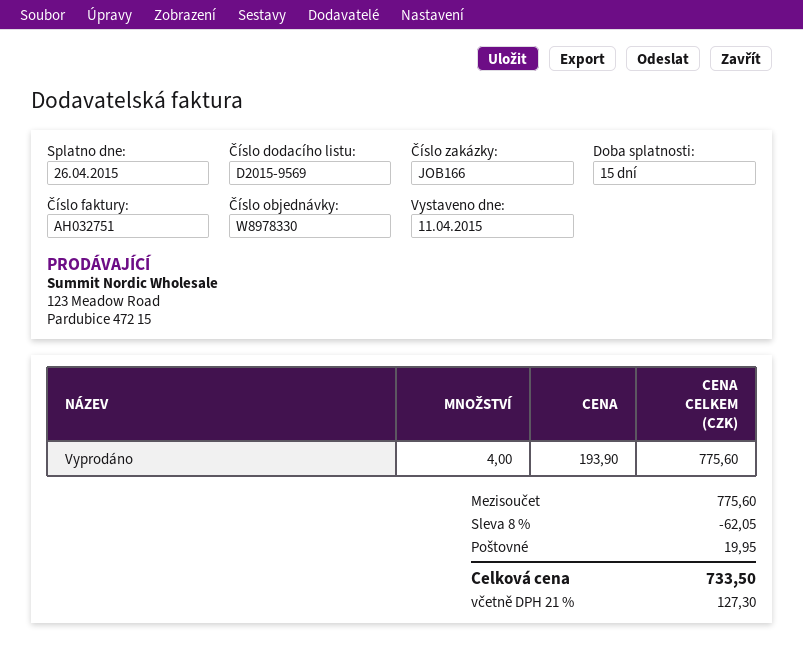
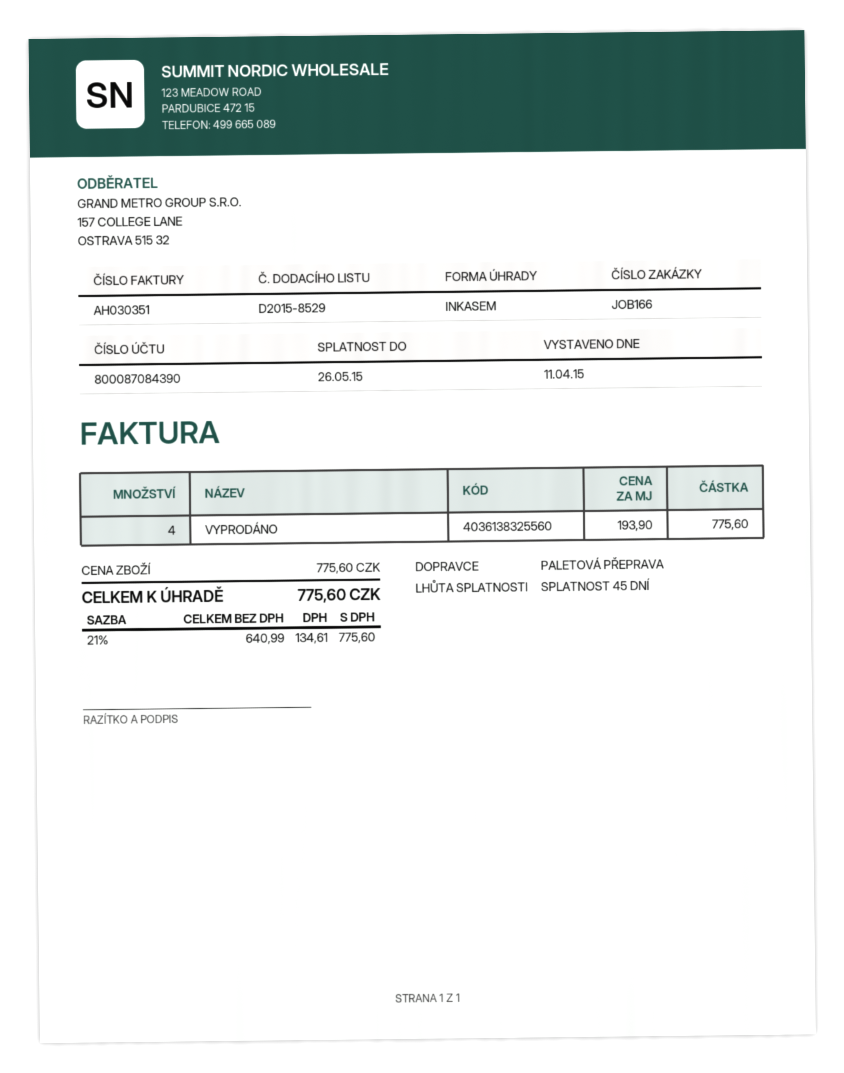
delivery note number: D2015-9569 -> D2015-8529
invoice number: AH032751 -> AH030351
payment terms: 15 days -> 45 days
due date: 2015-04-26 -> 2015-05-26
discount: 8% = 62.05 -> none
shipping: 19.95 -> none
tax: 21% = 127.30 -> 21% = 134.61
total: 733.50 -> 775.60

